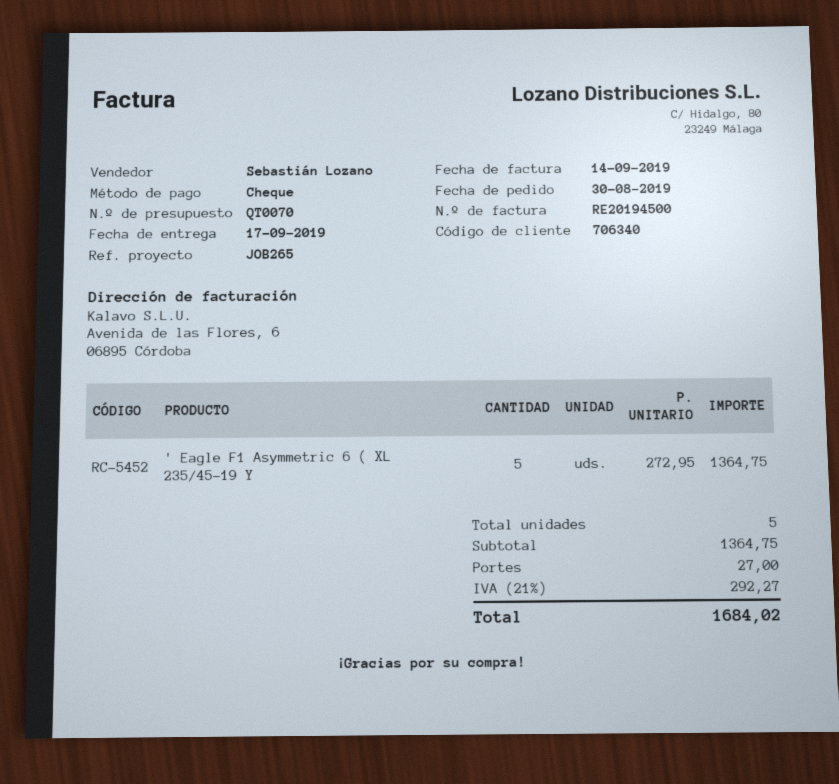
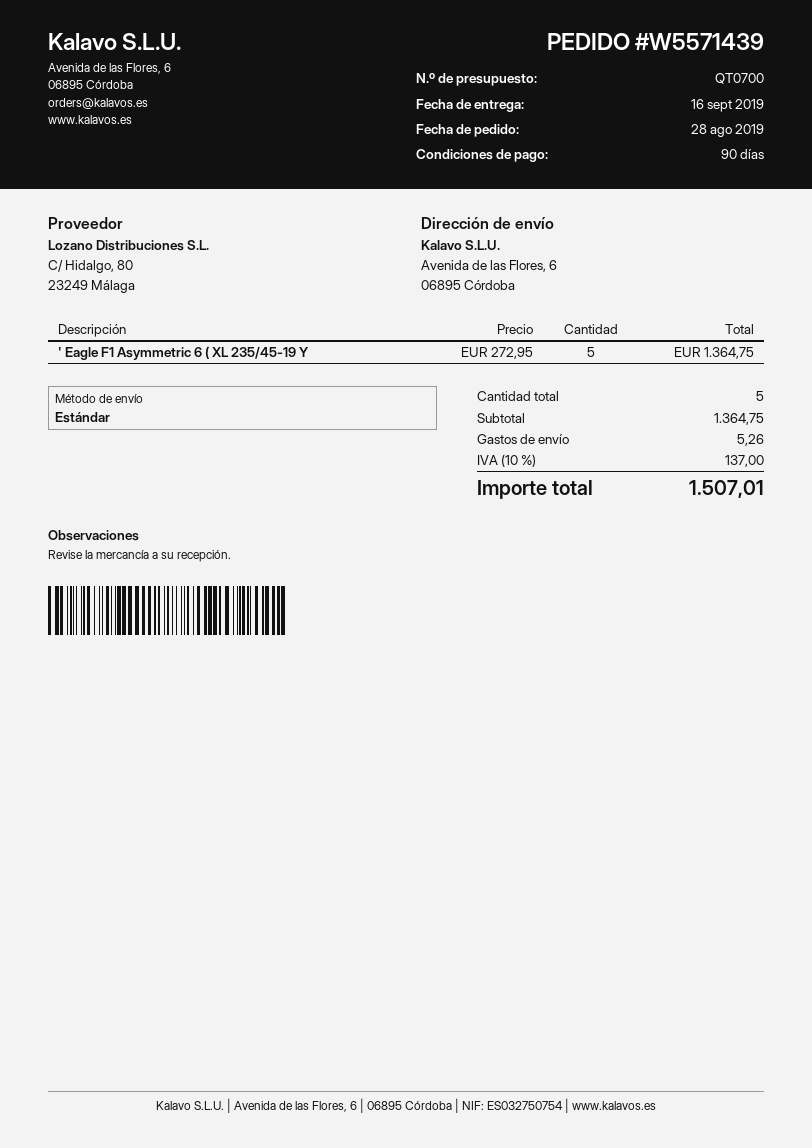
quote number: QT0070 -> QT0700
order date: 2019-08-30 -> 2019-08-28
delivery date: 2019-09-17 -> 2019-09-16
shipping: 27.00 -> 5.26
tax: 21% = 292.27 -> 10% = 137.00
total: 1684.02 -> 1507.01

